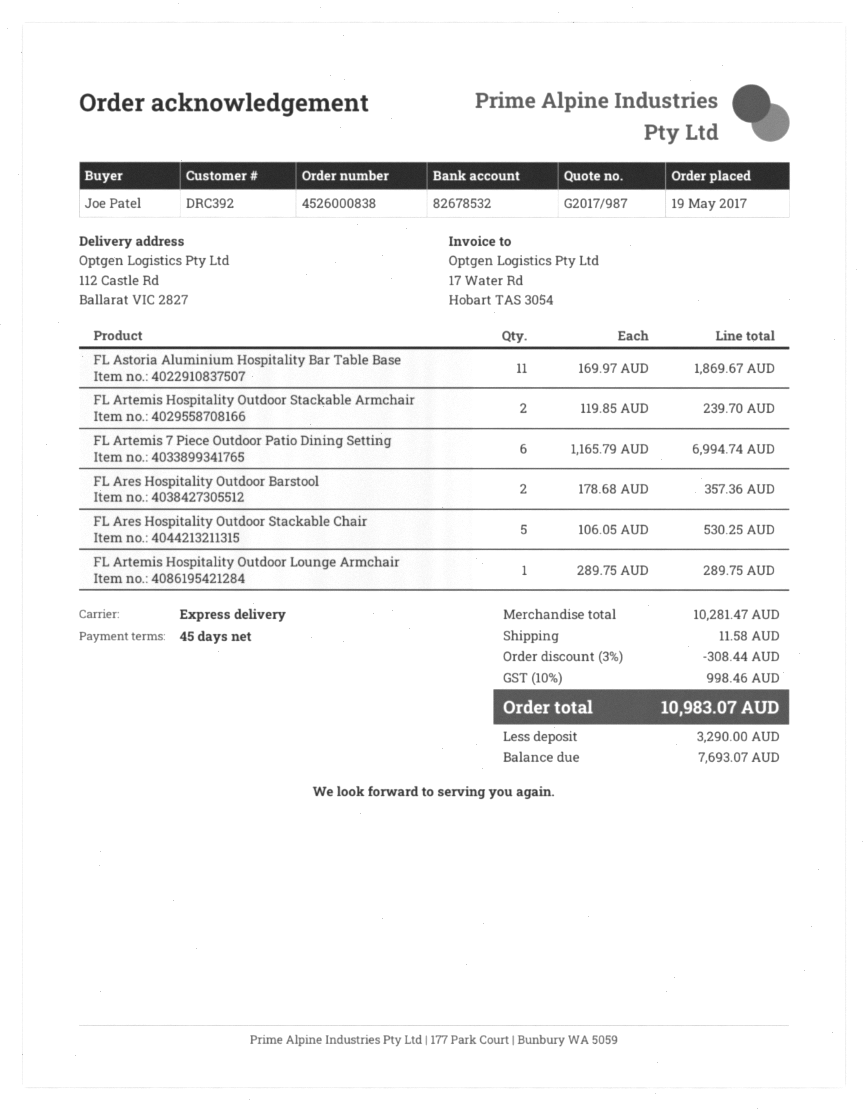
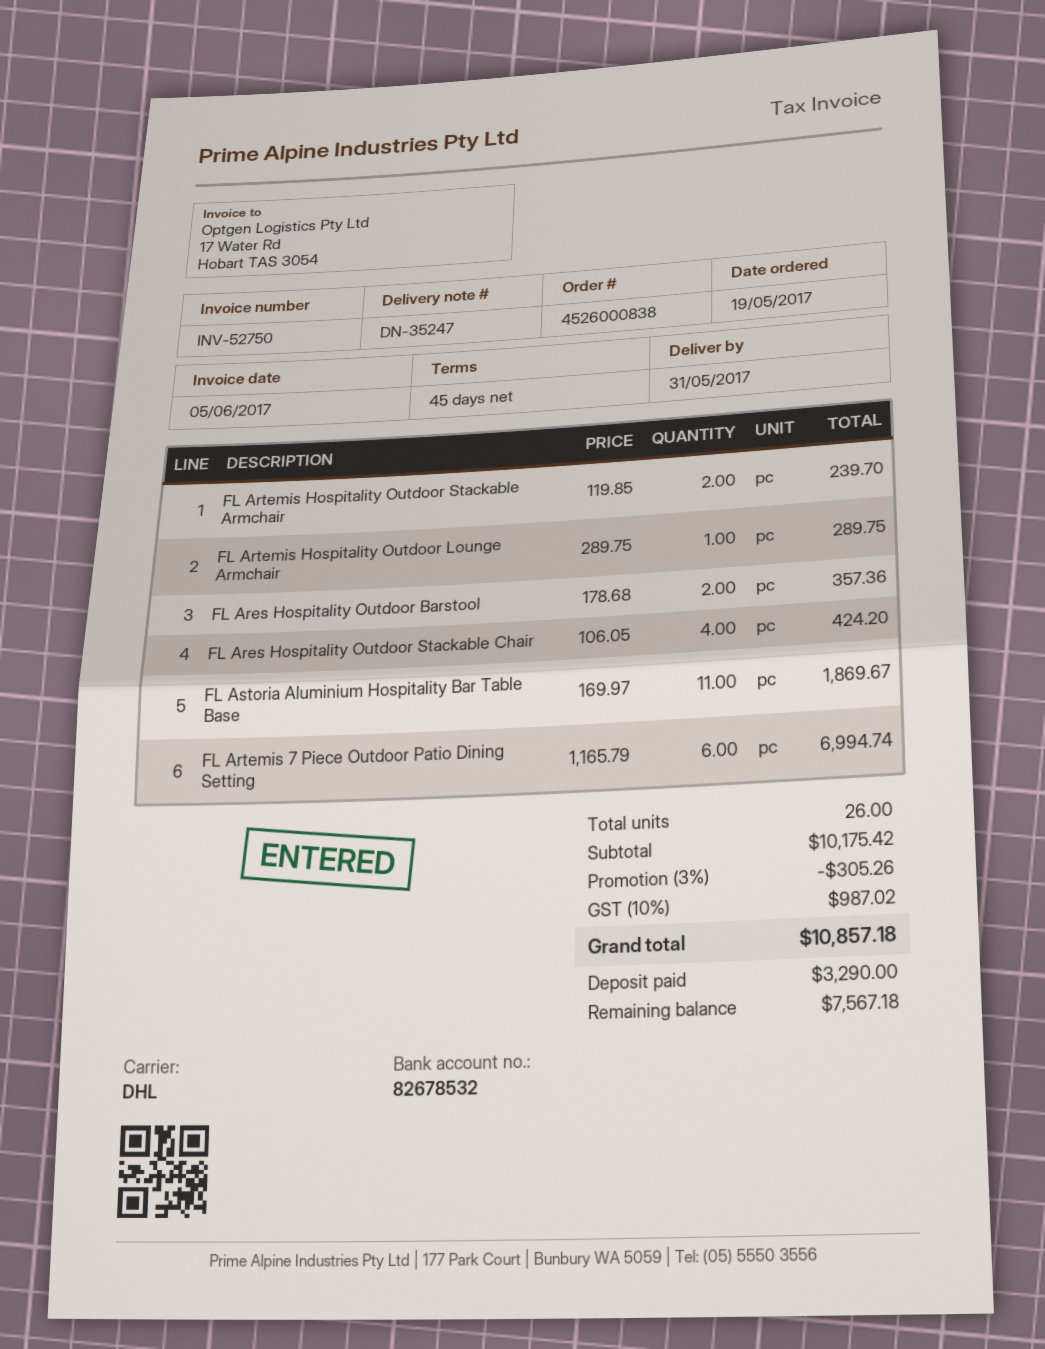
shipping method: express -> DHL
FL Ares Hospitality Outdoor Stackable Chair: 5 x 106.05 = 530.25 -> 4 x 106.05 = 424.20
subtotal: 10281.47 -> 10175.42
discount: 3% = 308.44 -> 3% = 305.26
shipping: 11.58 -> none
tax: 10% = 998.46 -> 10% = 987.02
total: 10983.07 -> 10857.18
balance: 7693.07 -> 7567.18

